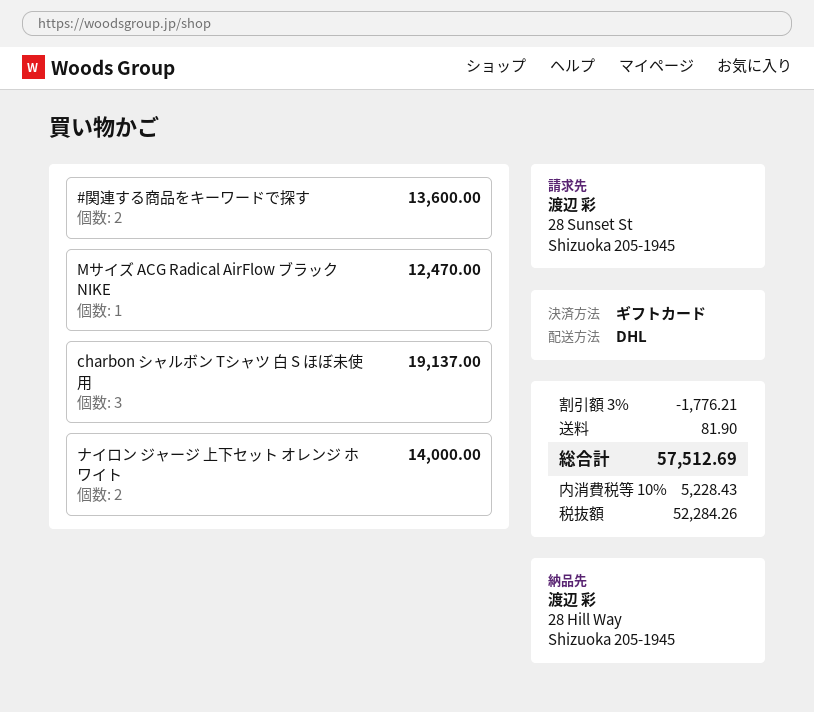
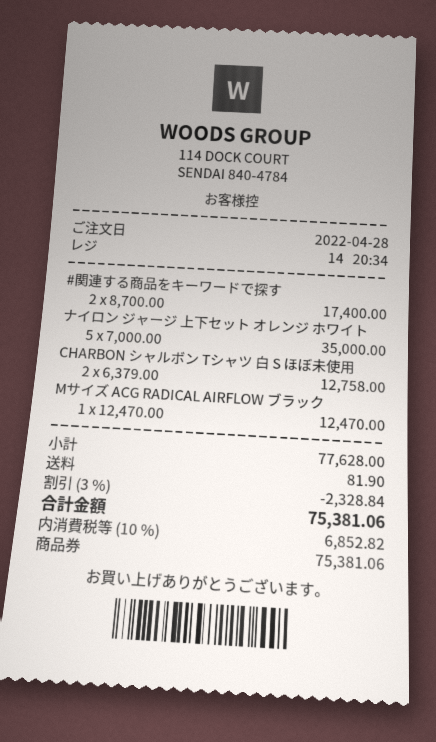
#関連する商品をキーワードで探す: 2 for 13600.00 -> 2 for 17400.00
charbon シャルボン Tシャツ 白 S ほぼ未使用: 3 for 19137.00 -> 2 for 12758.00
ナイロン ジャージ 上下セット オレンジ ホワイト: 2 for 14000.00 -> 5 for 35000.00
discount: 3% = 1776.21 -> 3% = 2328.84
tax: 10% = 5228.43 -> 10% = 6852.82
total: 57512.69 -> 75381.06

